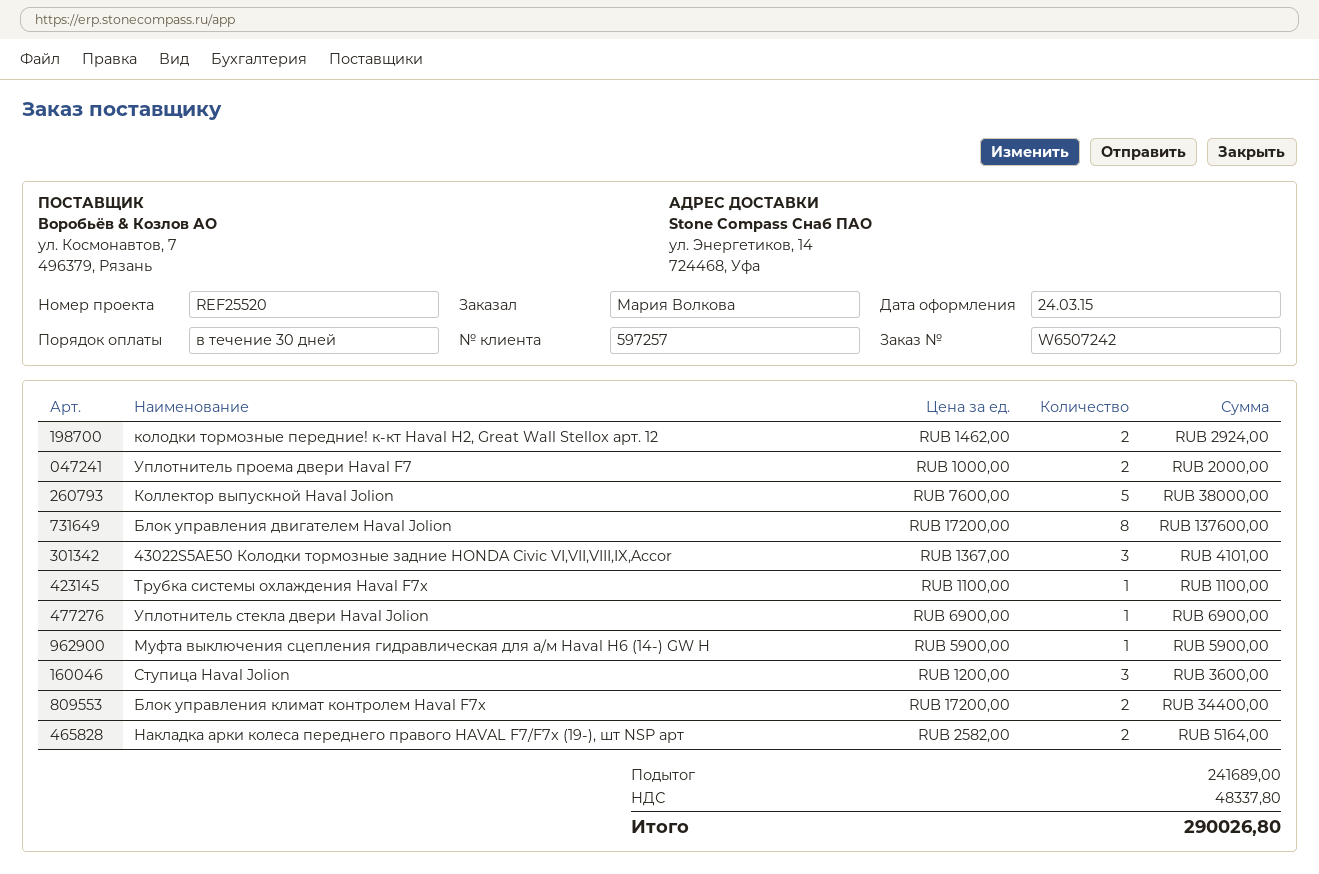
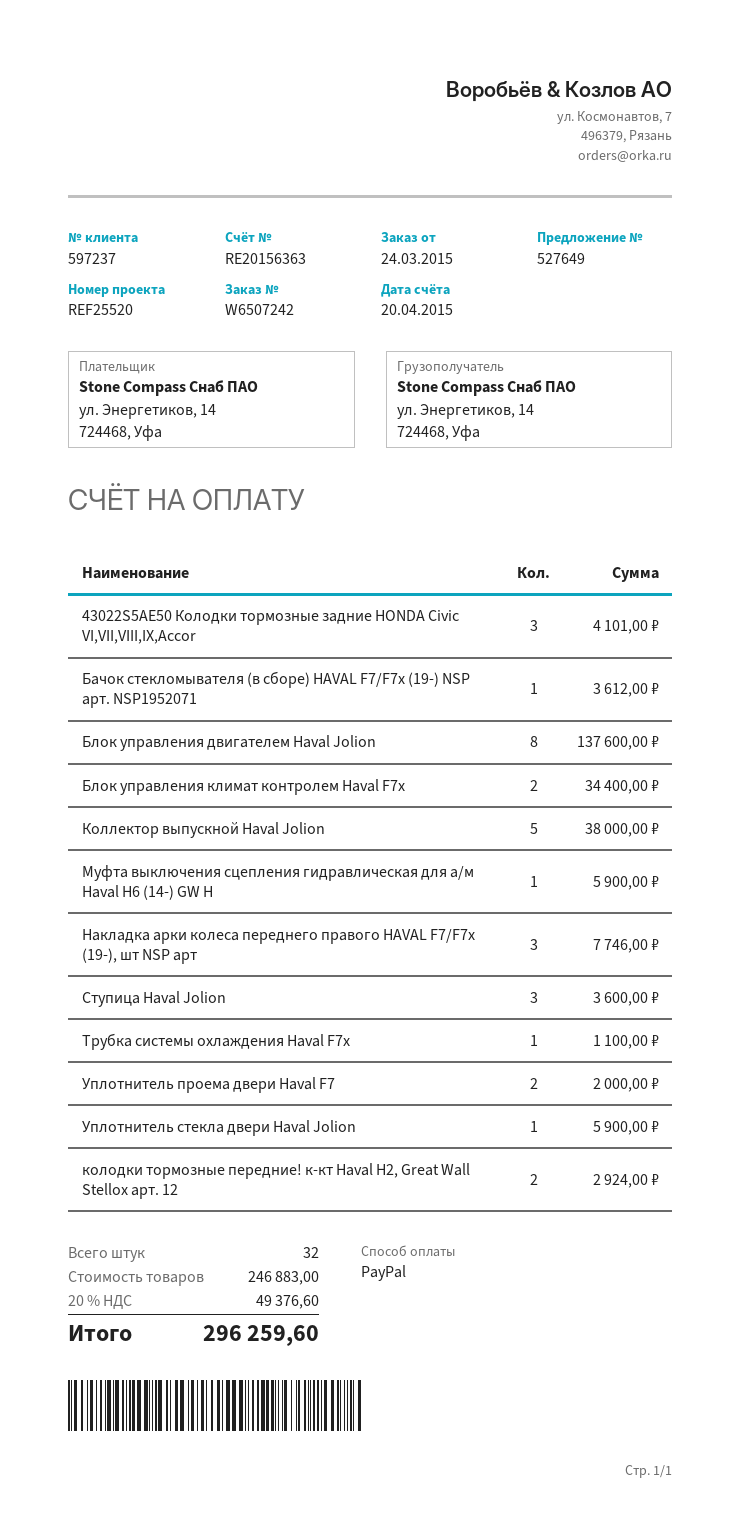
customer number: 597257 -> 597237
Уплотнитель стекла двери Haval Jolion: 1 for 6900.00 -> 1 for 5900.00
Накладка арки колеса переднего правого HAVAL F7/F7x (19-), шт NSP арт: 2 for 5164.00 -> 3 for 7746.00
Бачок стекломывателя (в сборе) HAVAL F7/F7x (19-) NSP арт. NSP1952071: none -> 1 for 3612.00
subtotal: 241689.00 -> 246883.00
tax: 48337.80 -> 49376.60
total: 290026.80 -> 296259.60

